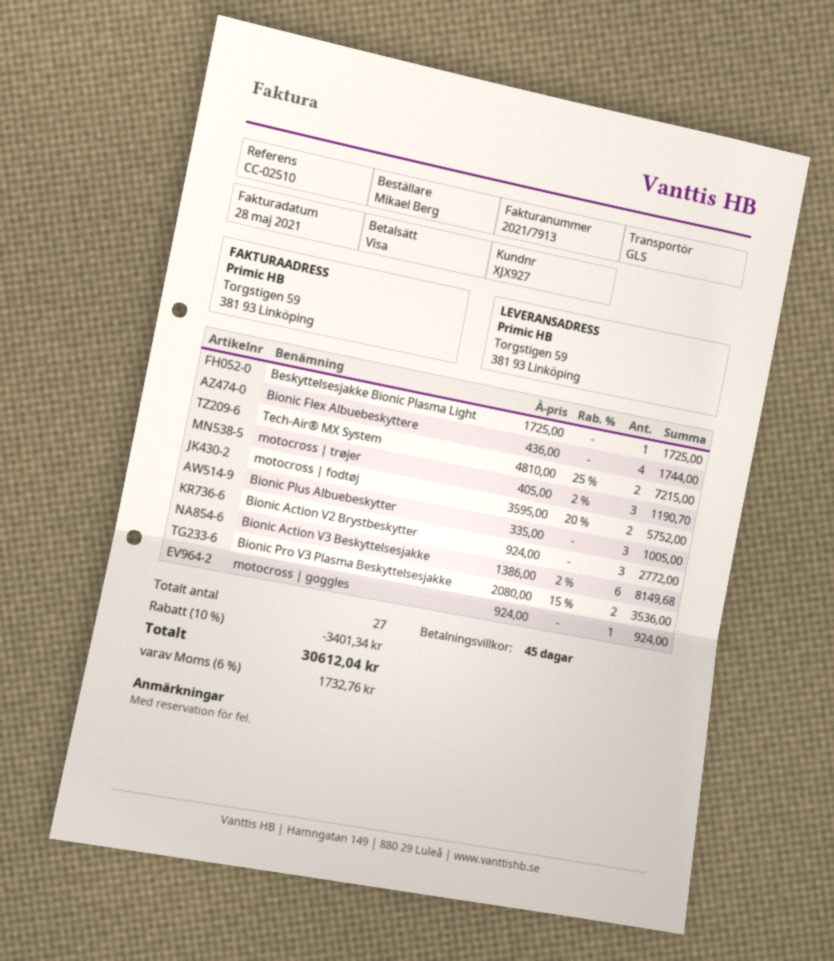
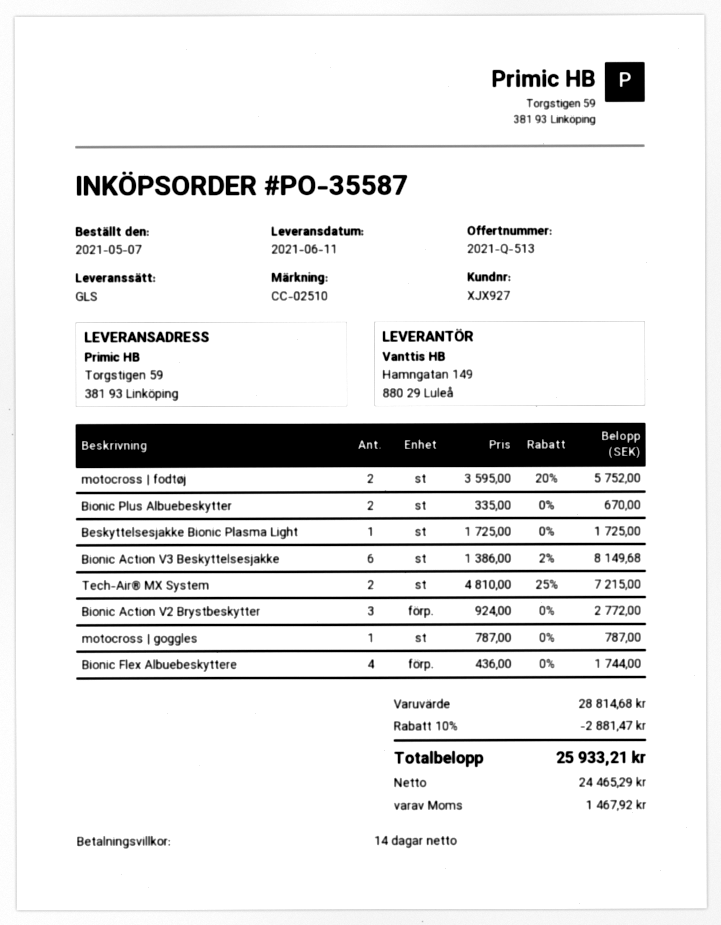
payment terms: 45 days -> 14 days
motocross | trøjer: 3 x 405.00 - 2% = 1190.70 -> none
Bionic Plus Albuebeskytter: 3 x 335.00 = 1005.00 -> 2 x 335.00 = 670.00
Bionic Pro V3 Plasma Beskyttelsesjakke: 2 x 2080.00 - 15% = 3536.00 -> none
motocross | goggles: 1 x 924.00 = 924.00 -> 1 x 787.00 = 787.00
discount: 10% = 3401.34 -> 10% = 2881.47
tax: 1732.76 -> 1467.92
total: 30612.04 -> 25933.21

